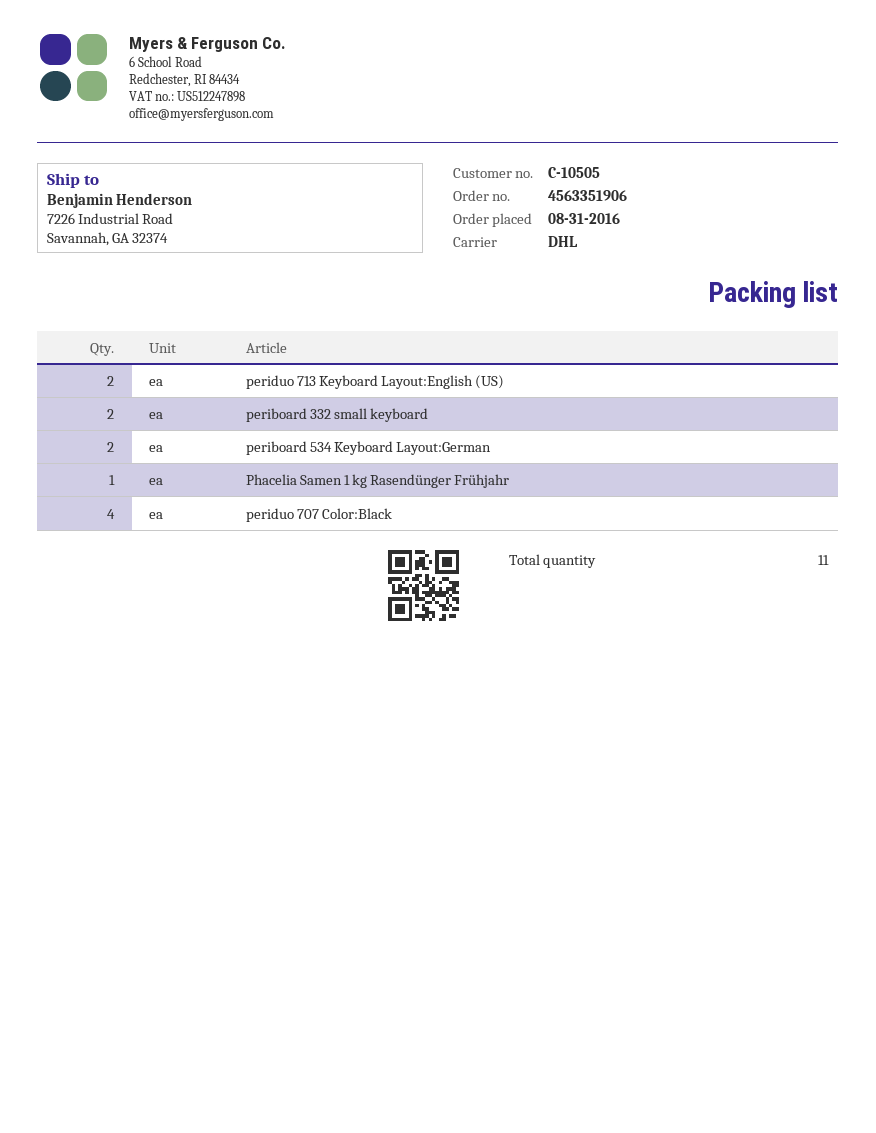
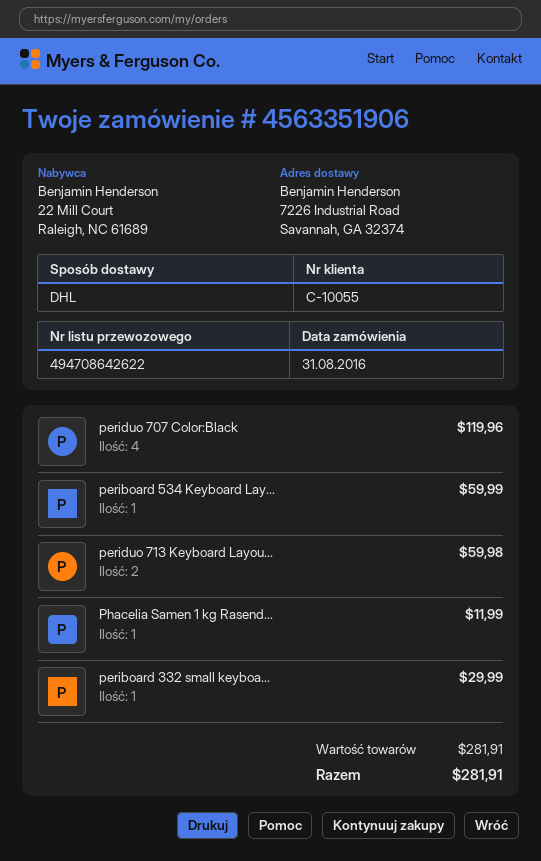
customer number: C-10505 -> C-10055
periboard 332 small keyboard: 2 -> 1
periboard 534 Keyboard Layout:German: 2 -> 1

